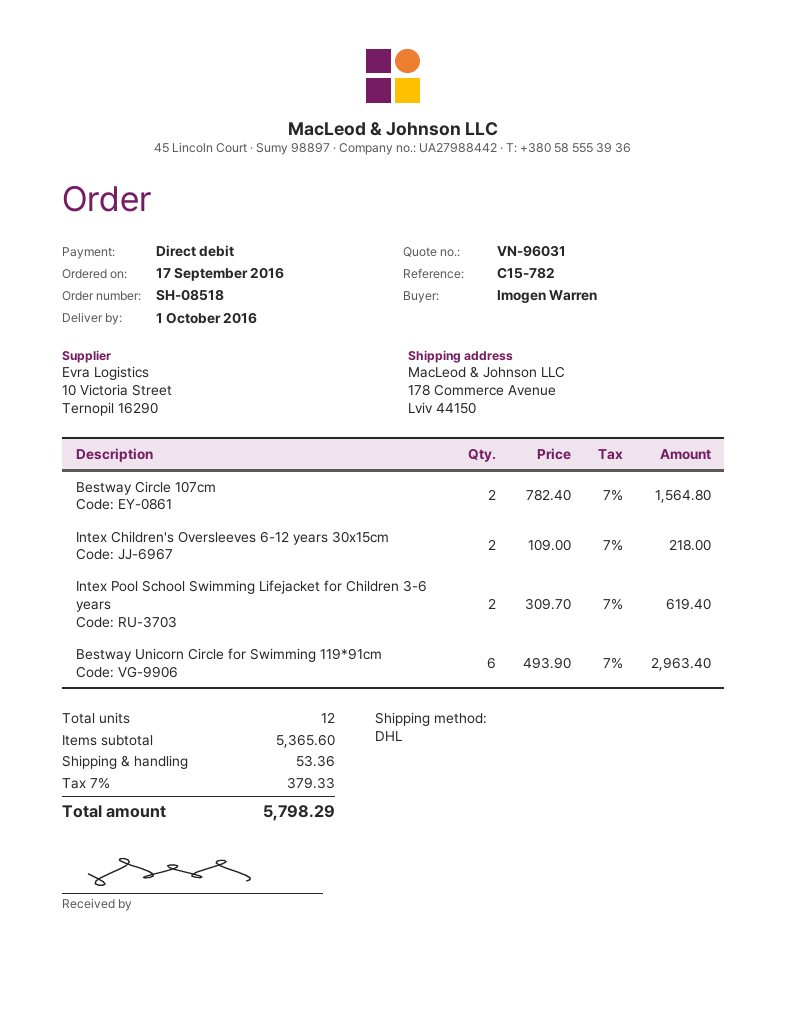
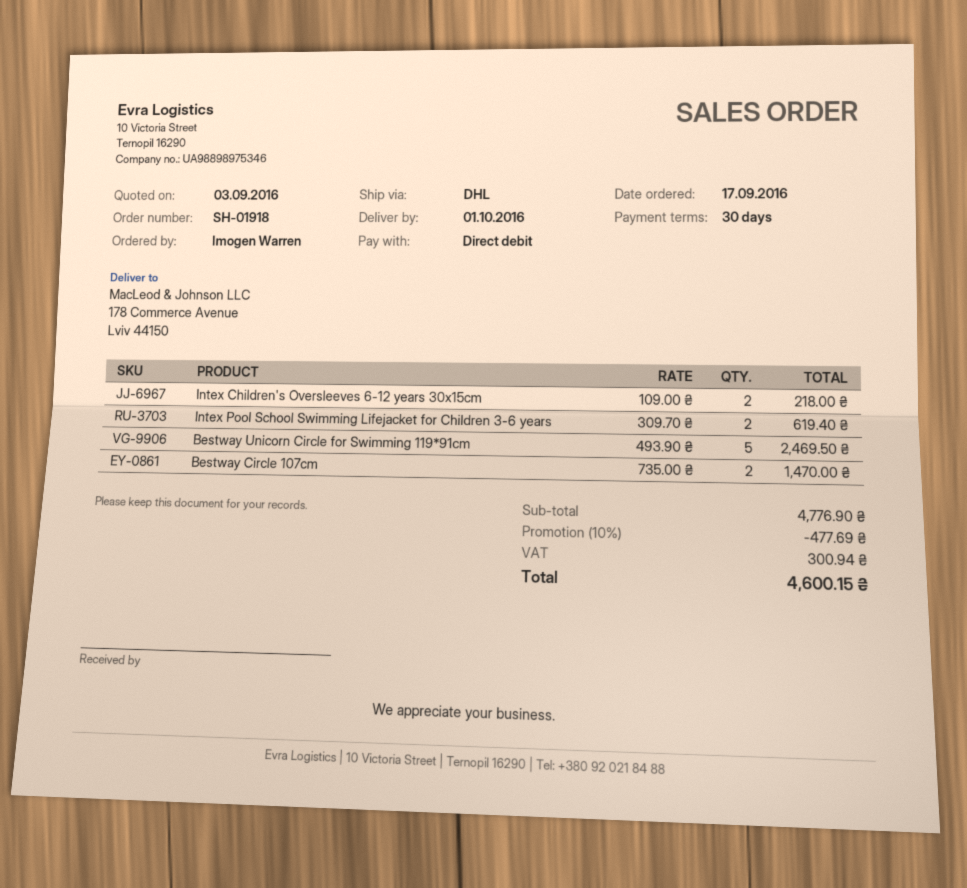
order number: SH-08518 -> SH-01918
Bestway Circle 107cm: 2 x 782.40 = 1564.80 -> 2 x 735.00 = 1470.00
Bestway Unicorn Circle for Swimming 119*91cm: 6 x 493.90 = 2963.40 -> 5 x 493.90 = 2469.50
subtotal: 5365.60 -> 4776.90
discount: none -> 10% = 477.69
shipping: 53.36 -> none
tax: 379.33 -> 300.94
total: 5798.29 -> 4600.15

